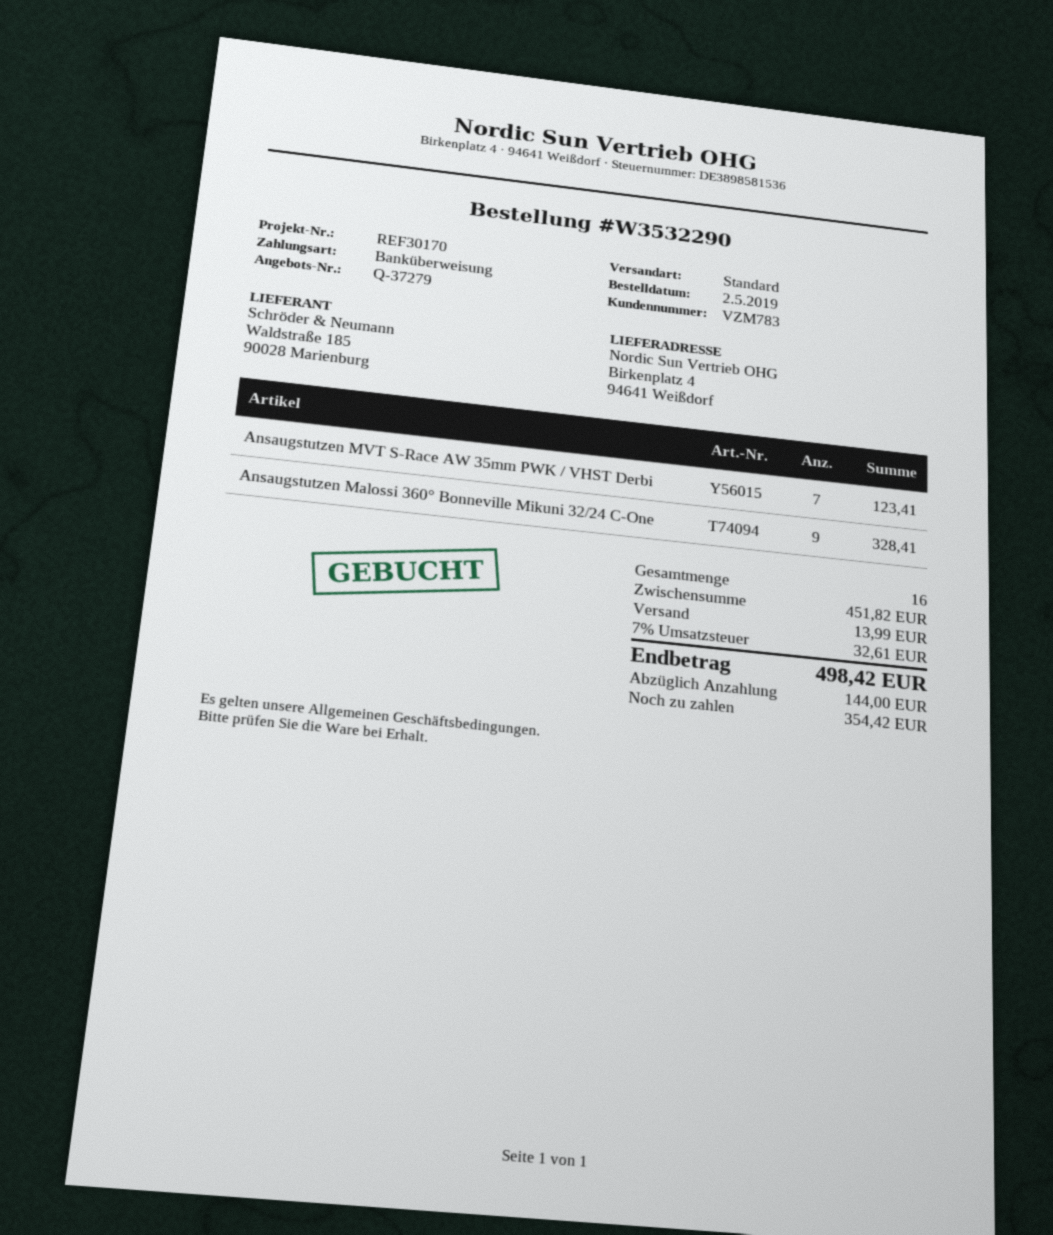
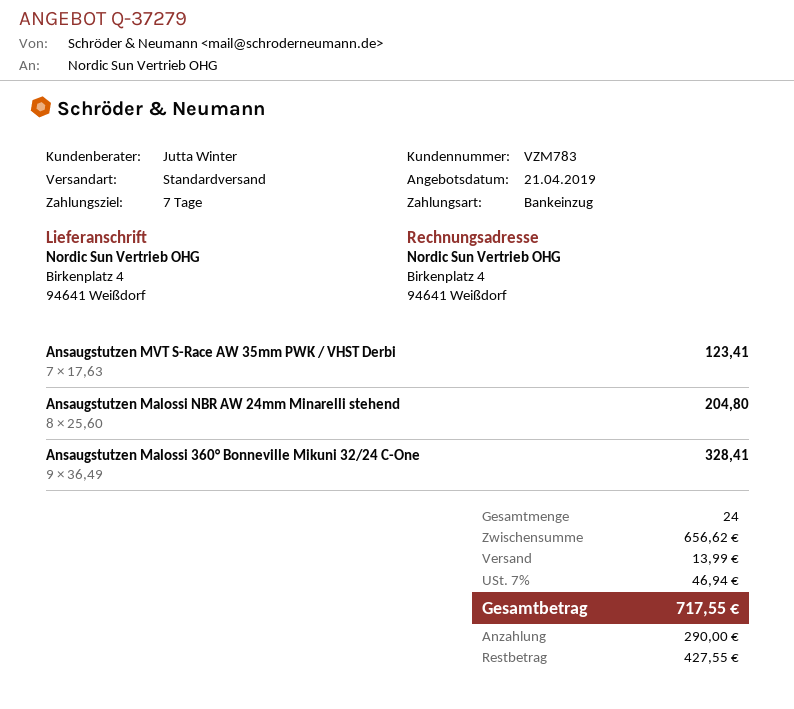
payment method: bank transfer -> direct debit
Ansaugstutzen Malossi NBR AW 24mm Minarelli stehend: none -> 8 for 204.80
total quantity: 16 -> 24
subtotal: 451.82 -> 656.62
tax: 7% = 32.61 -> 7% = 46.94
total: 498.42 -> 717.55
deposit: 144.00 -> 290.00
balance: 354.42 -> 427.55

